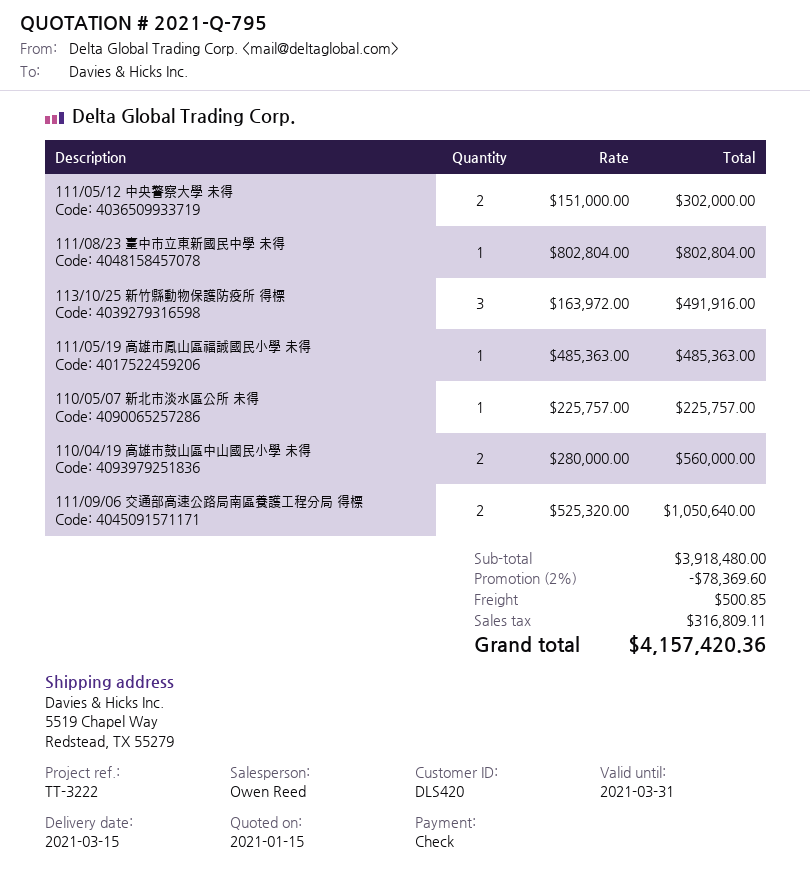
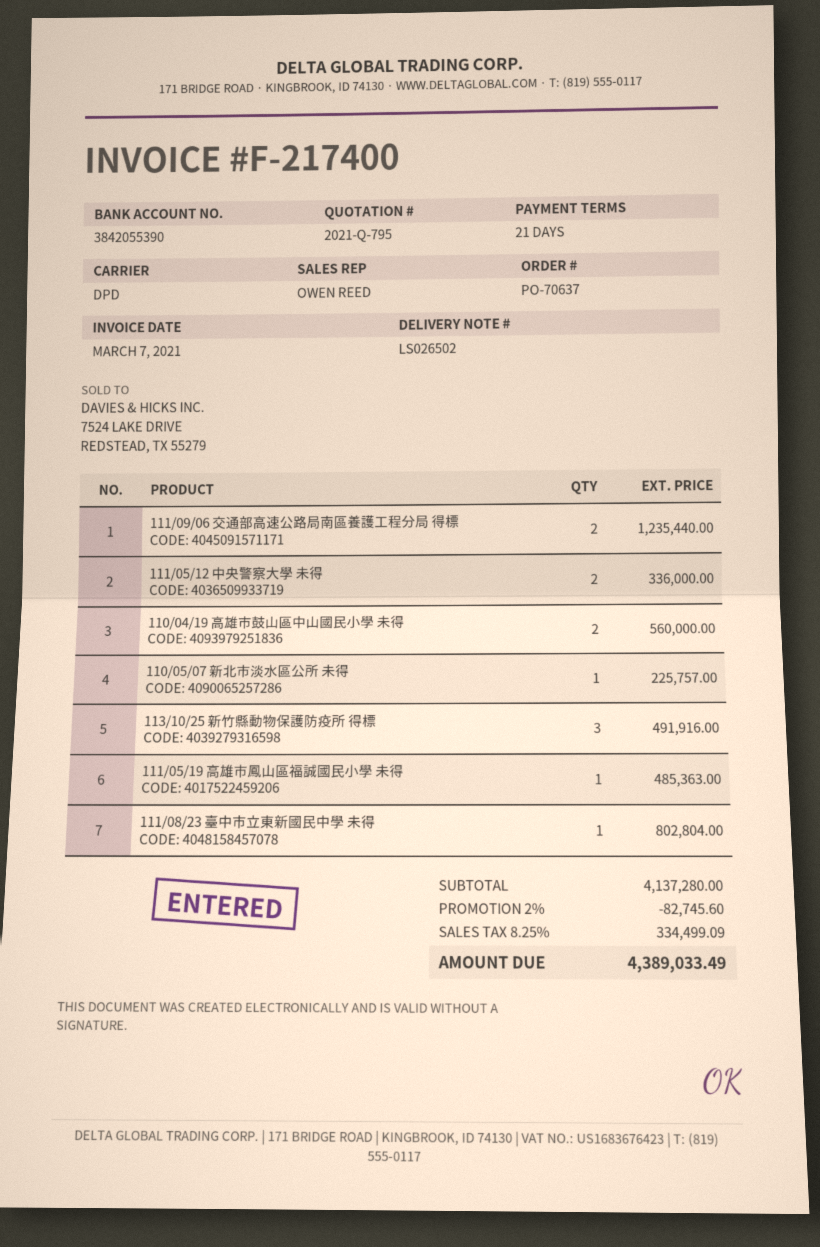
111/05/12 中央警察大學 未得: 2 for 302000.00 -> 2 for 336000.00
111/09/06 交通部高速公路局南區養護工程分局 得標: 2 for 1050640.00 -> 2 for 1235440.00
subtotal: 3918480.00 -> 4137280.00
discount: 2% = 78369.60 -> 2% = 82745.60
shipping: 500.85 -> none
tax: 316809.11 -> 334499.09
total: 4157420.36 -> 4389033.49

